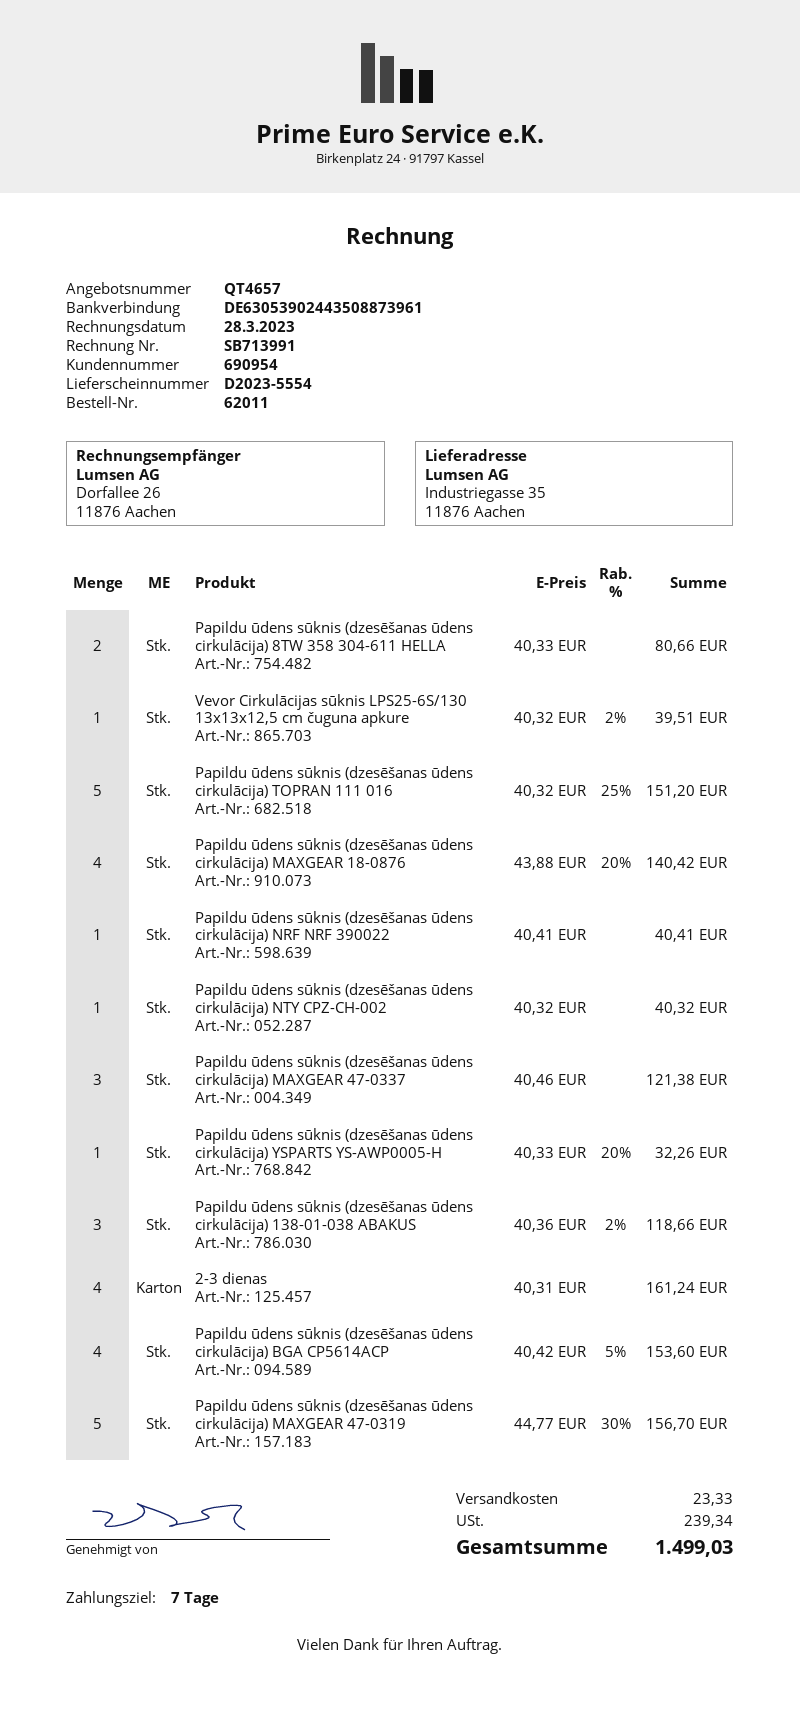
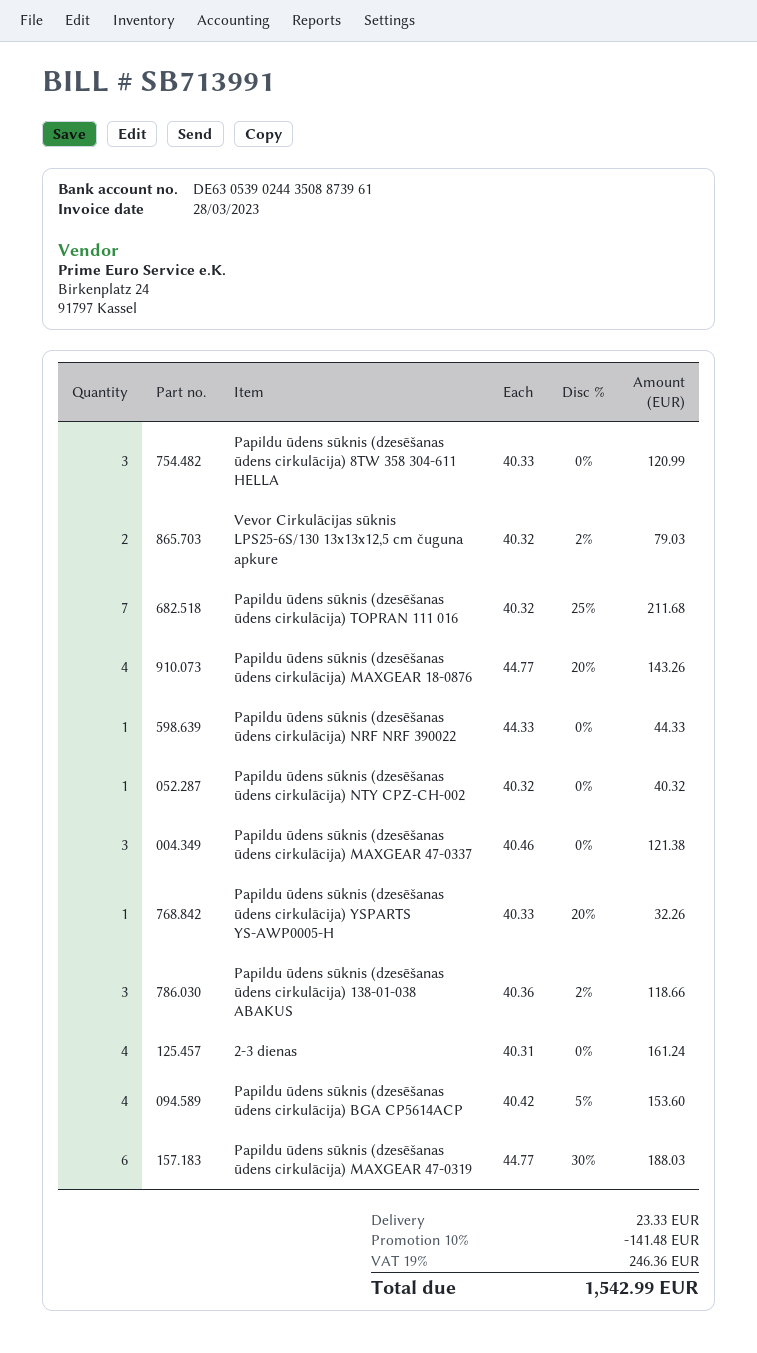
Papildu ūdens sūknis (dzesēšanas ūdens cirkulācija) 8TW 358 304-611 HELLA: 2 x 40.33 = 80.66 -> 3 x 40.33 = 120.99
Vevor Cirkulācijas sūknis LPS25-6S/130 13x13x12,5 cm čuguna apkure: 1 x 40.32 - 2% = 39.51 -> 2 x 40.32 - 2% = 79.03
Papildu ūdens sūknis (dzesēšanas ūdens cirkulācija) TOPRAN 111 016: 5 x 40.32 - 25% = 151.20 -> 7 x 40.32 - 25% = 211.68
Papildu ūdens sūknis (dzesēšanas ūdens cirkulācija) MAXGEAR 18-0876: 4 x 43.88 - 20% = 140.42 -> 4 x 44.77 - 20% = 143.26
Papildu ūdens sūknis (dzesēšanas ūdens cirkulācija) NRF NRF 390022: 1 x 40.41 = 40.41 -> 1 x 44.33 = 44.33
Papildu ūdens sūknis (dzesēšanas ūdens cirkulācija) MAXGEAR 47-0319: 5 x 44.77 - 30% = 156.70 -> 6 x 44.77 - 30% = 188.03
discount: none -> 10% = 141.48
tax: 239.34 -> 246.36
total: 1499.03 -> 1542.99

